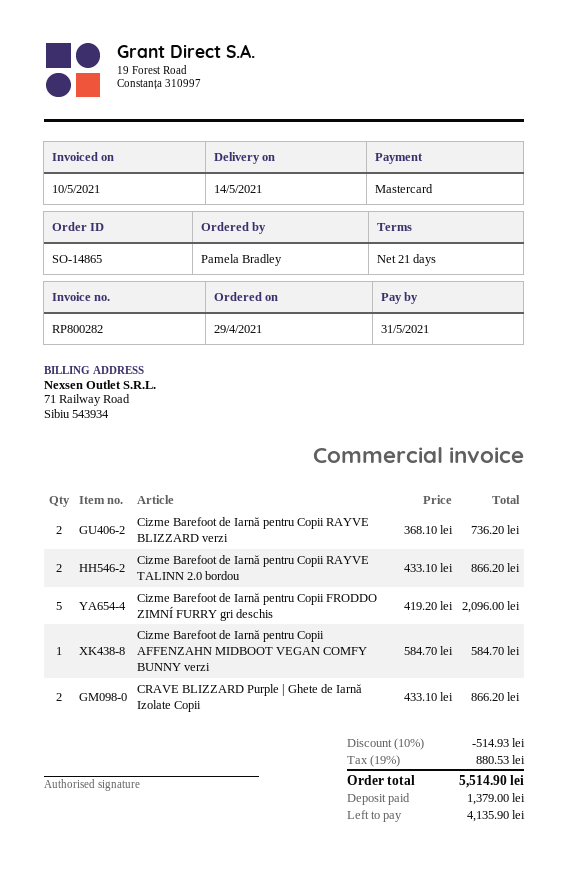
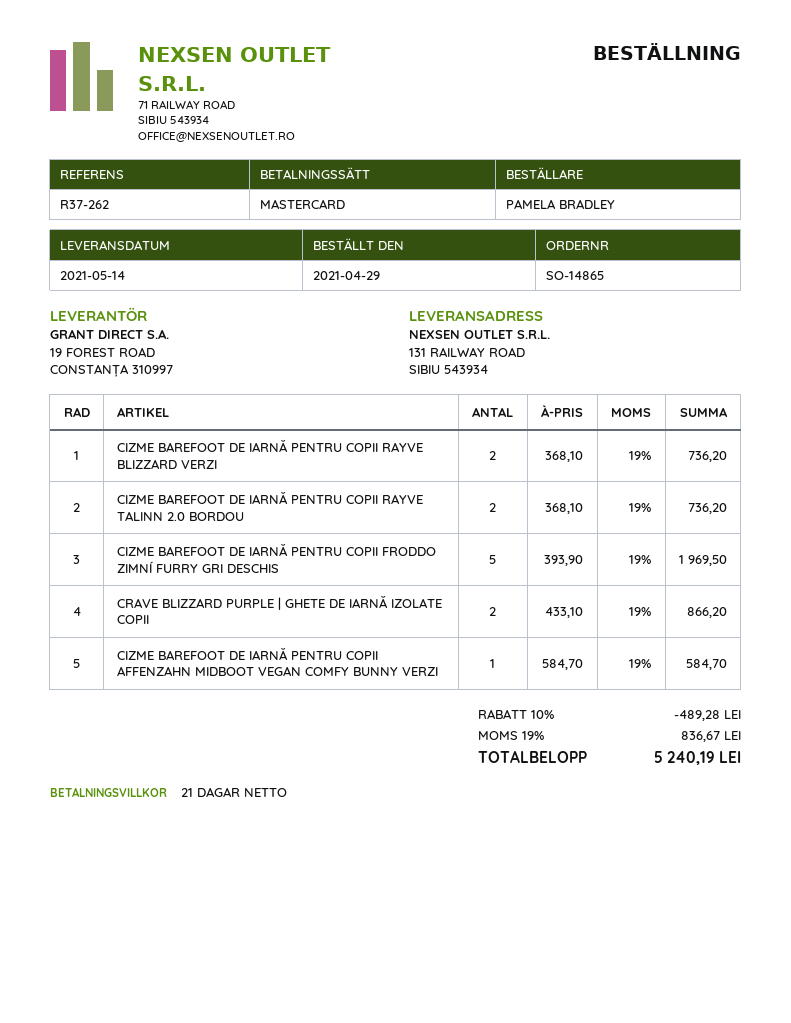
Cizme Barefoot de Iarnă pentru Copii RAYVE TALINN 2.0 bordou: 2 x 433.10 = 866.20 -> 2 x 368.10 = 736.20
Cizme Barefoot de Iarnă pentru Copii FRODDO ZIMNÍ FURRY gri deschis: 5 x 419.20 = 2096.00 -> 5 x 393.90 = 1969.50
discount: 10% = 514.93 -> 10% = 489.28
tax: 19% = 880.53 -> 19% = 836.67
total: 5514.90 -> 5240.19

